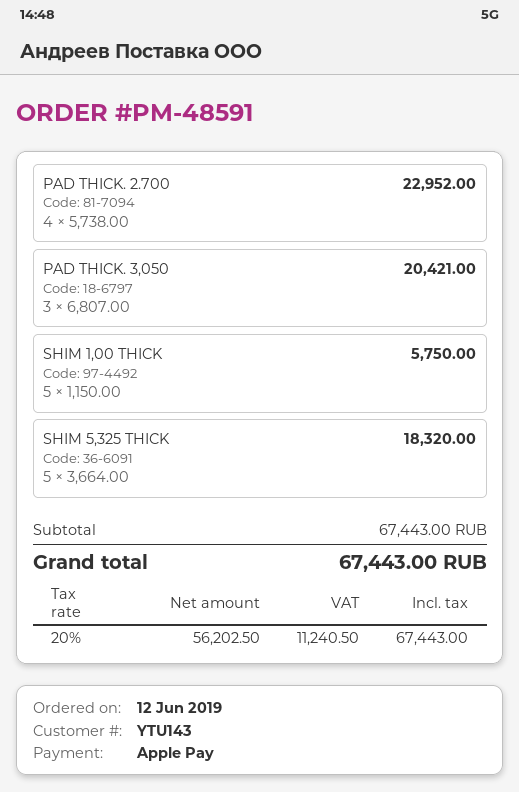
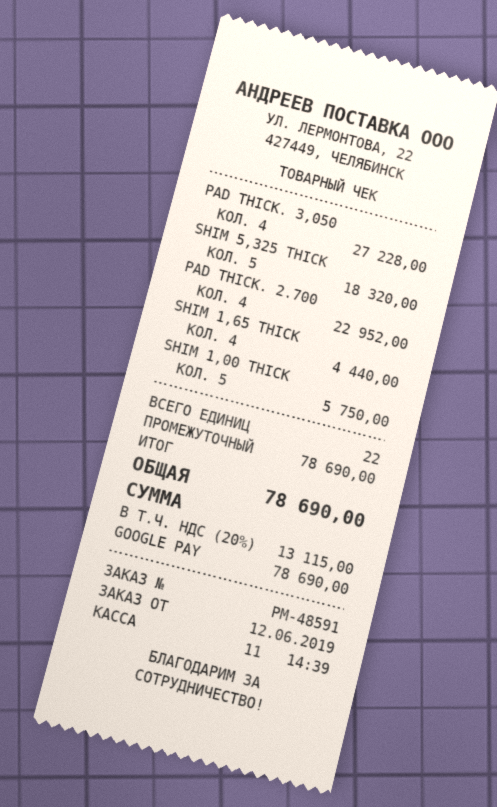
payment method: Apple Pay -> Google Pay
PAD THICK. 3,050: 3 for 20421.00 -> 4 for 27228.00
SHIM 1,65 THICK: none -> 4 for 4440.00
subtotal: 67443.00 -> 78690.00
tax: 20% = 11240.50 -> 20% = 13115.00
total: 67443.00 -> 78690.00

